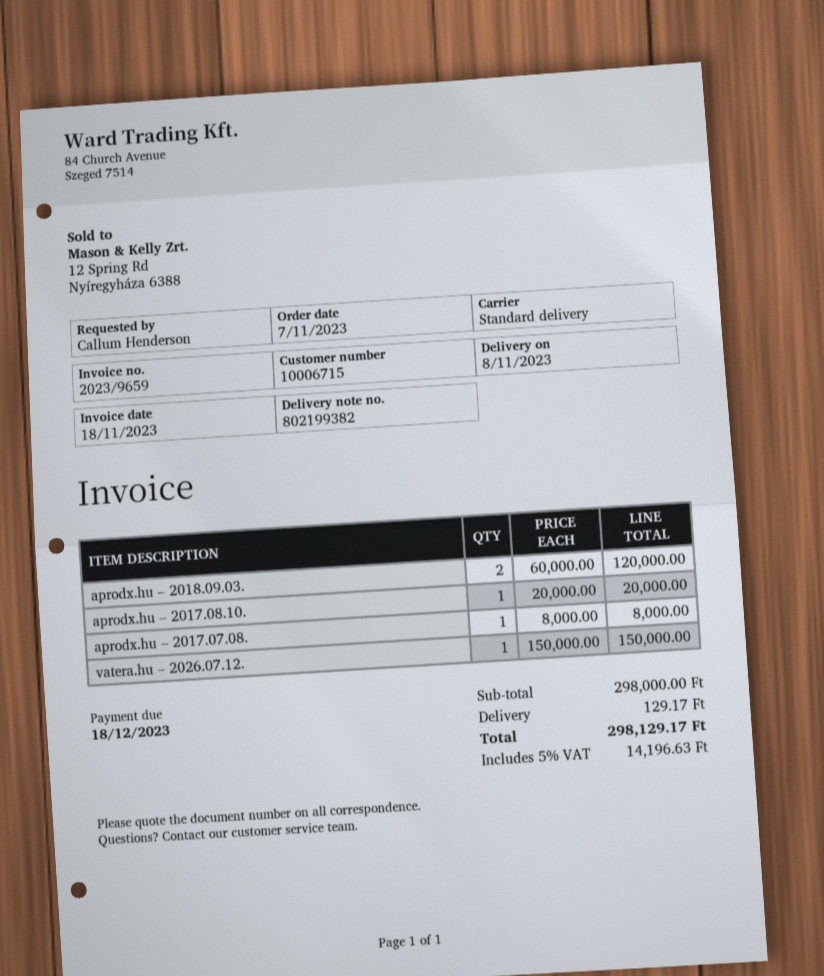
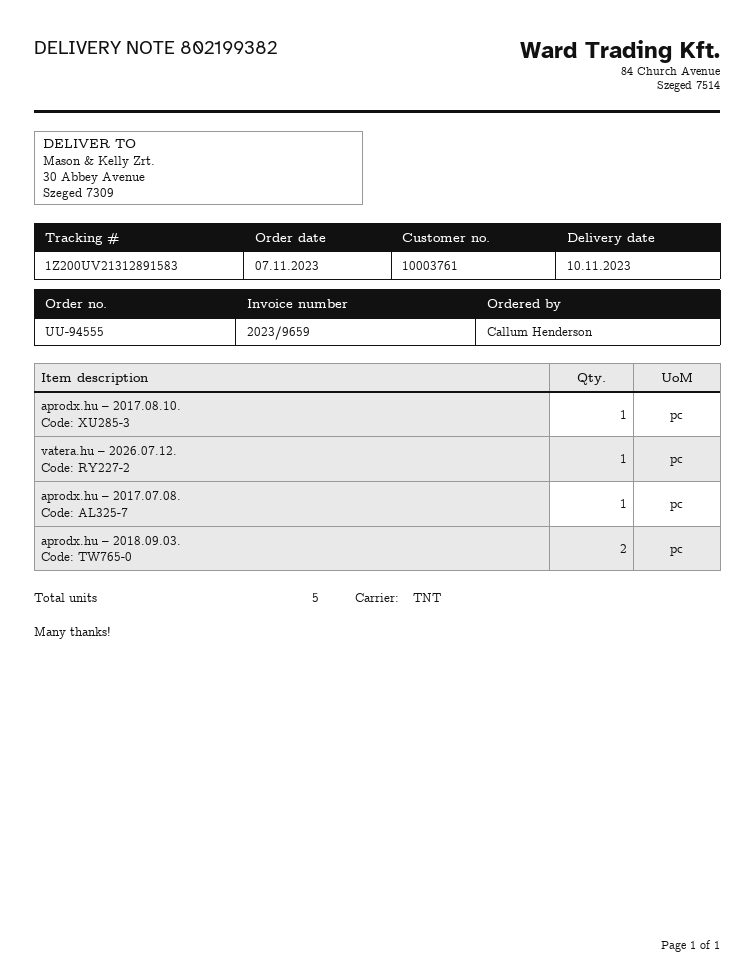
delivery date: 2023-11-08 -> 2023-11-10
customer number: 10006715 -> 10003761
shipping method: standard -> TNT

